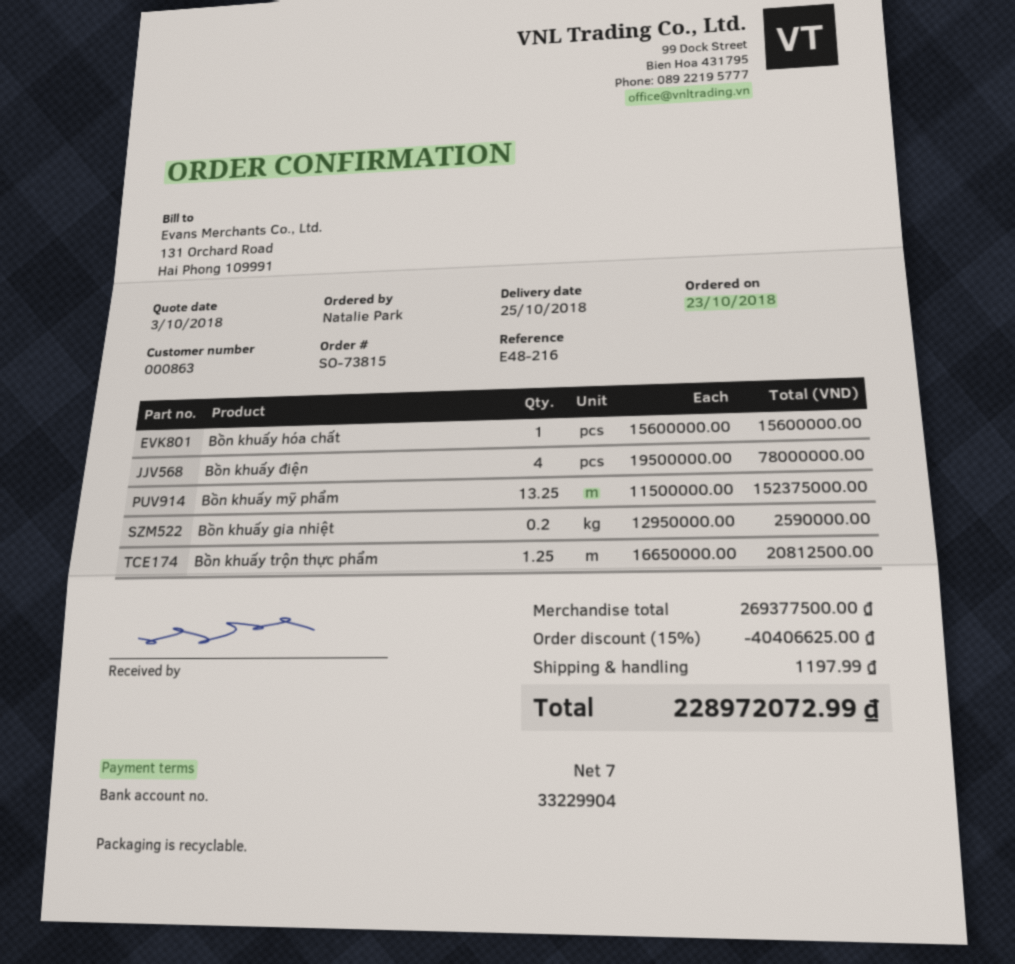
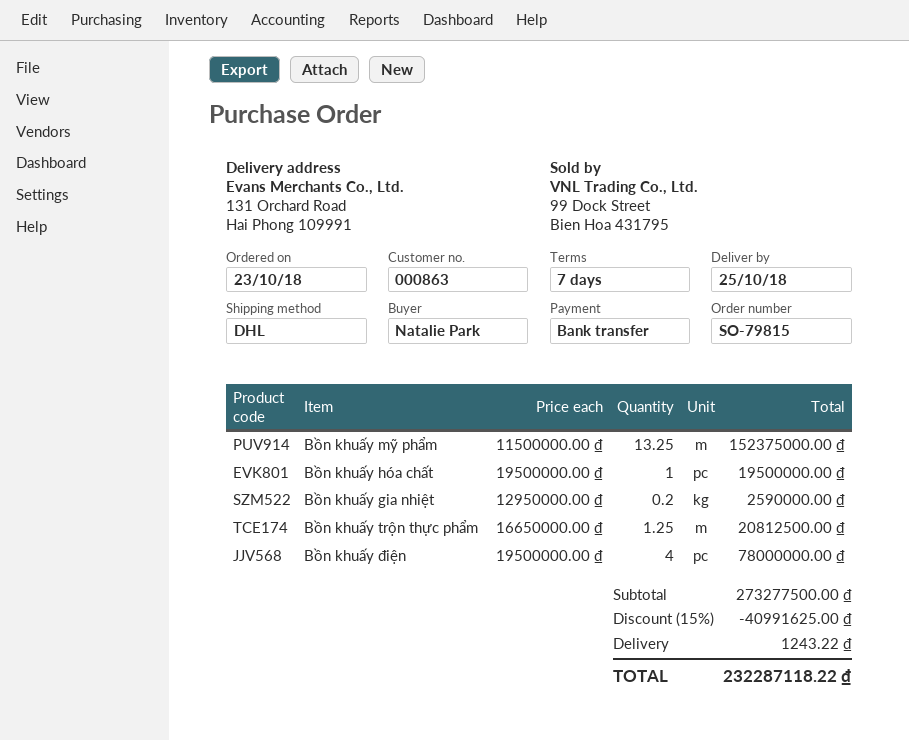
order number: SO-73815 -> SO-79815
Bồn khuấy hóa chất: 1 x 15600000.00 = 15600000.00 -> 1 x 19500000.00 = 19500000.00
subtotal: 269377500.00 -> 273277500.00
discount: 15% = 40406625.00 -> 15% = 40991625.00
shipping: 1197.99 -> 1243.22
total: 228972072.99 -> 232287118.22

